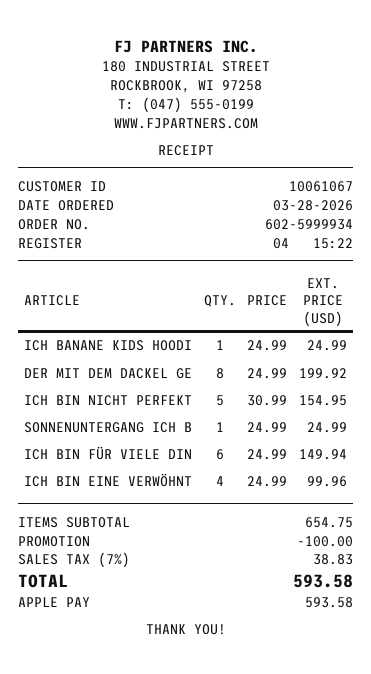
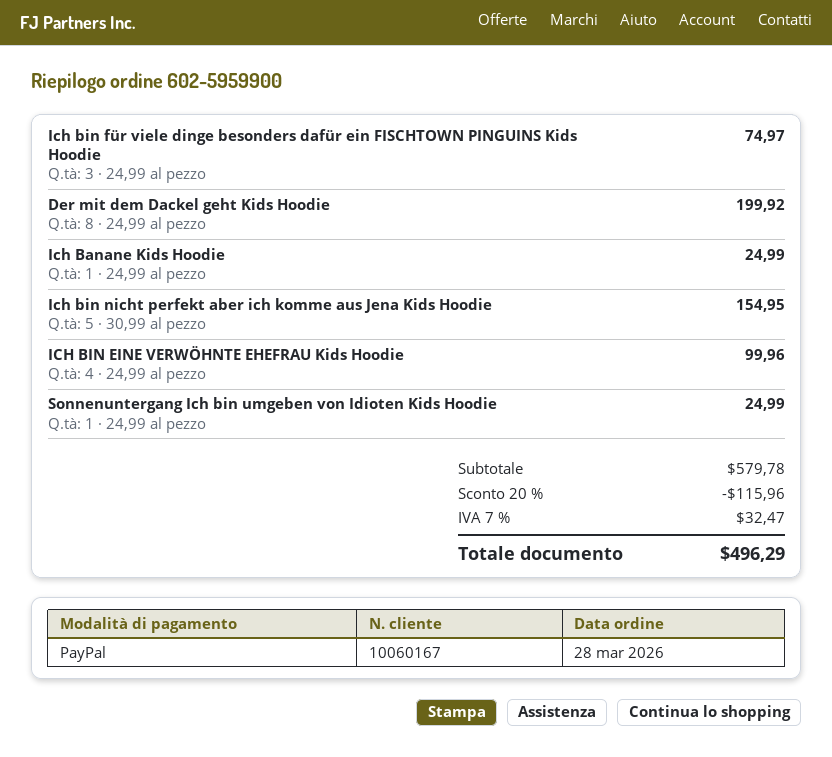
order number: 602-5999934 -> 602-5959900
customer number: 10061067 -> 10060167
payment method: Apple Pay -> PayPal
ICH BIN FÜR VIELE DIN: 6 x 24.99 = 149.94 -> 3 x 24.99 = 74.97
subtotal: 654.75 -> 579.78
discount: 100.00 -> 115.96
tax: 7% = 38.83 -> 7% = 32.47
total: 593.58 -> 496.29

